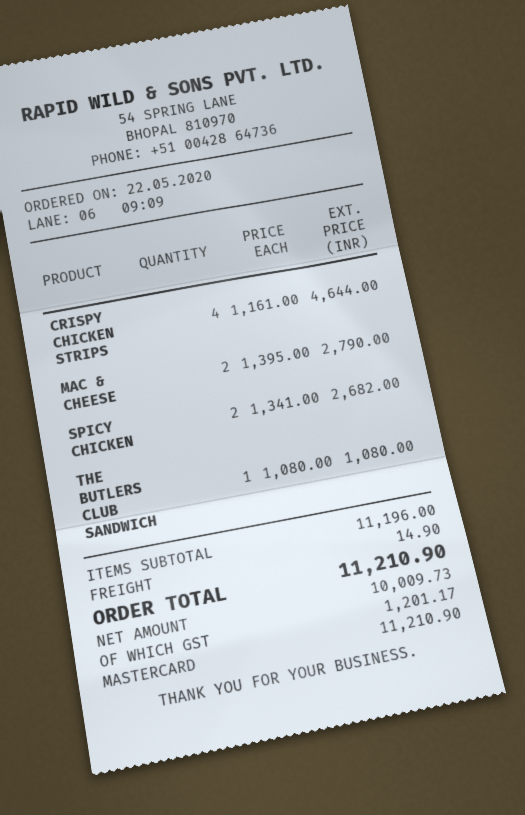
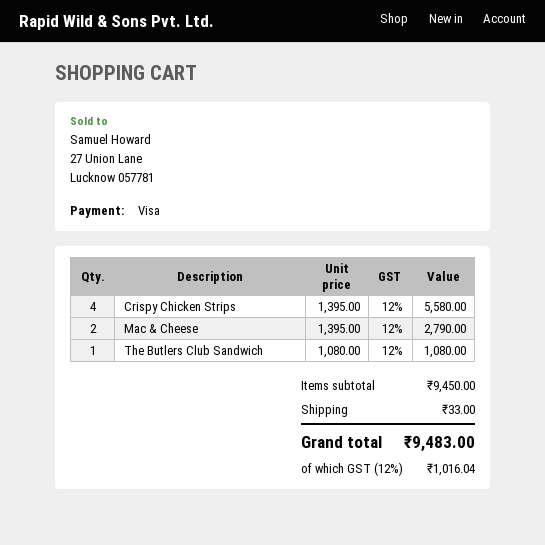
payment method: Mastercard -> Visa
CRISPY CHICKEN STRIPS: 4 x 1161.00 = 4644.00 -> 4 x 1395.00 = 5580.00
SPICY CHICKEN: 2 x 1341.00 = 2682.00 -> none
subtotal: 11196.00 -> 9450.00
shipping: 14.90 -> 33.00
tax: 1201.17 -> 1016.04
total: 11210.90 -> 9483.00

